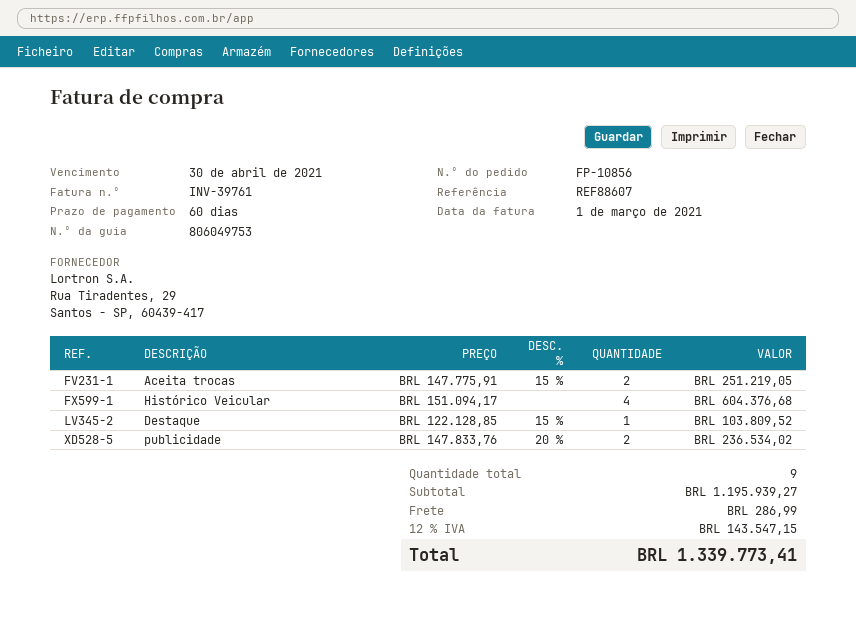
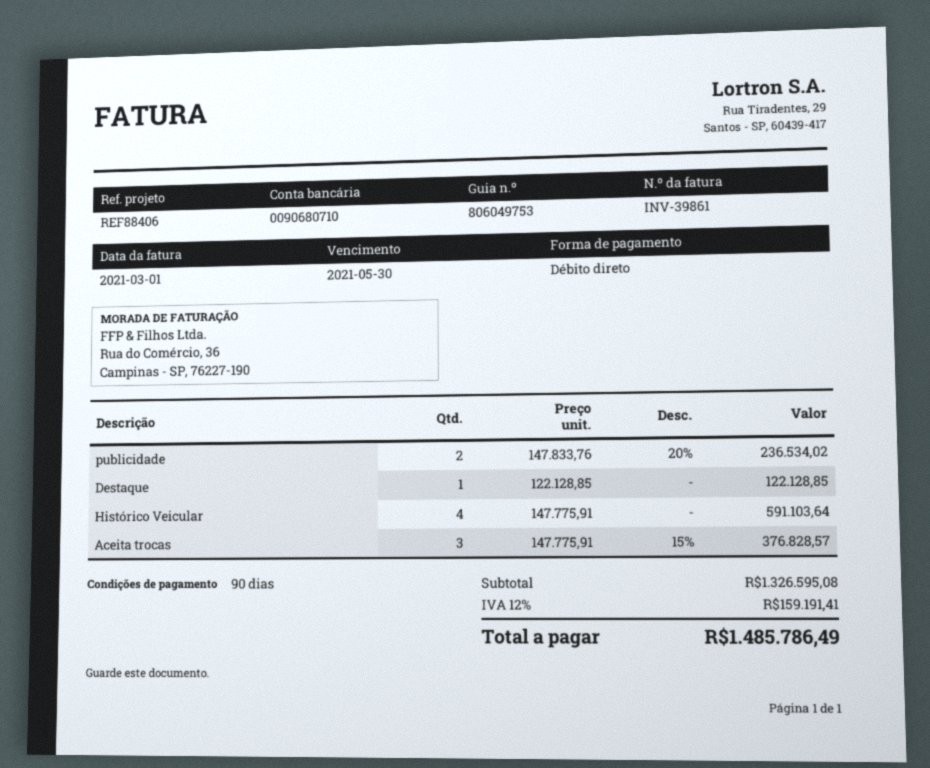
invoice number: INV-39761 -> INV-39861
payment terms: 60 days -> 90 days
due date: 2021-04-30 -> 2021-05-30
reference: REF88607 -> REF88406
Aceita trocas: 2 x 147775.91 - 15% = 251219.05 -> 3 x 147775.91 - 15% = 376828.57
Histórico Veicular: 4 x 151094.17 = 604376.68 -> 4 x 147775.91 = 591103.64
Destaque: 1 x 122128.85 - 15% = 103809.52 -> 1 x 122128.85 = 122128.85
subtotal: 1195939.27 -> 1326595.08
shipping: 286.99 -> none
tax: 12% = 143547.15 -> 12% = 159191.41
total: 1339773.41 -> 1485786.49

